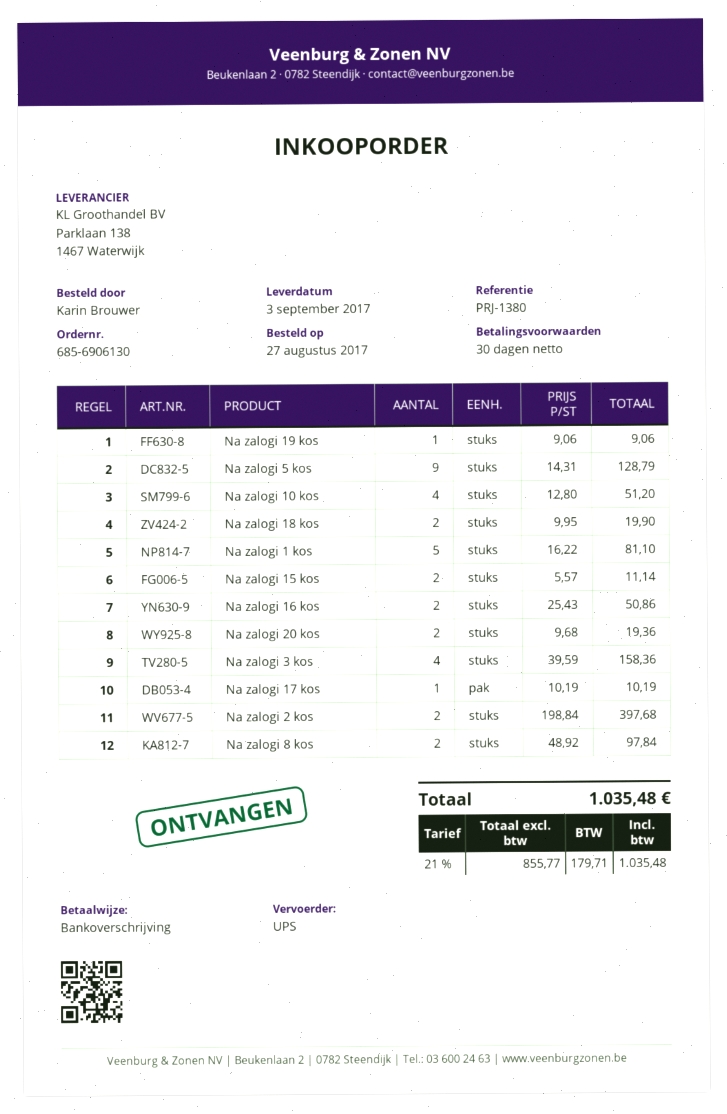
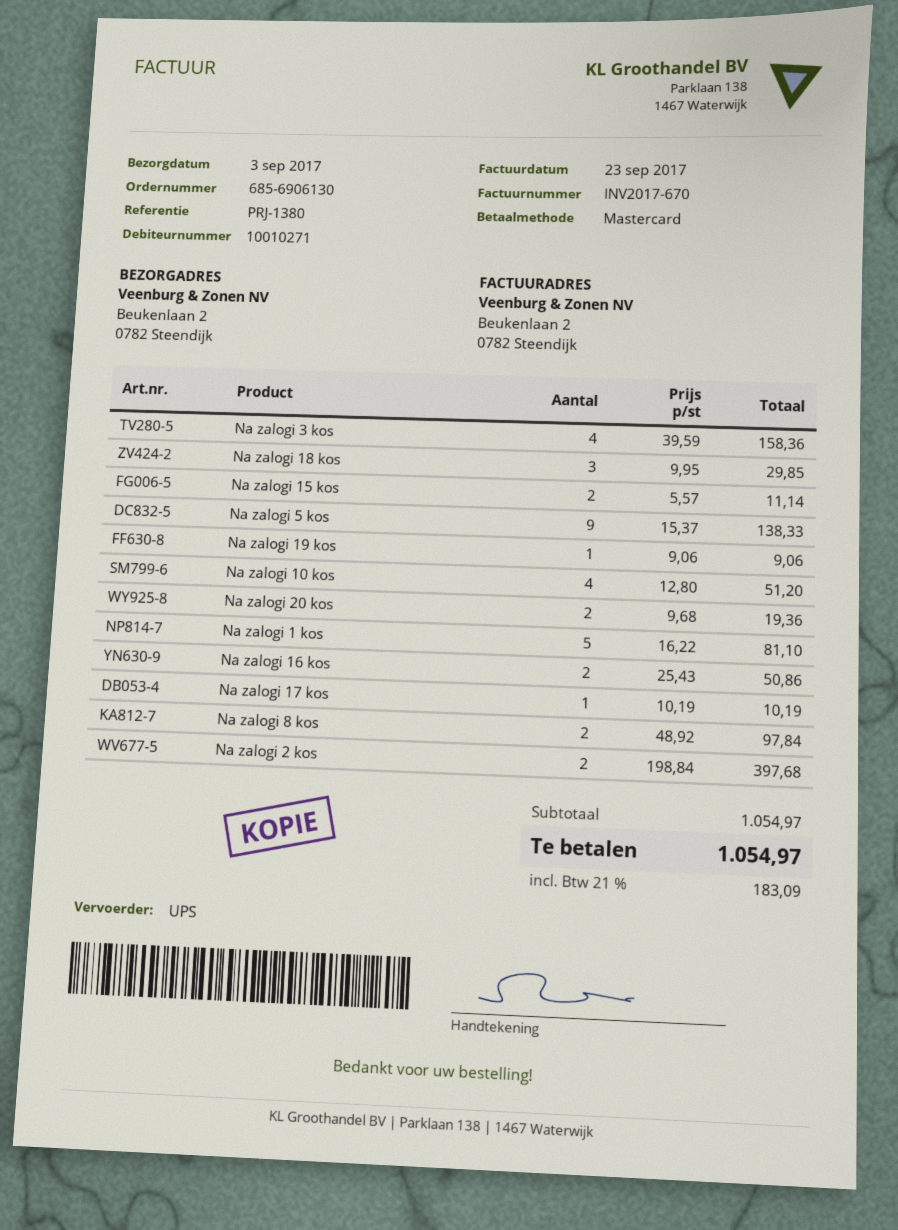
payment method: bank transfer -> Mastercard
Na zalogi 5 kos: 9 x 14.31 = 128.79 -> 9 x 15.37 = 138.33
Na zalogi 18 kos: 2 x 9.95 = 19.90 -> 3 x 9.95 = 29.85
tax: 21% = 179.71 -> 21% = 183.09
total: 1035.48 -> 1054.97

